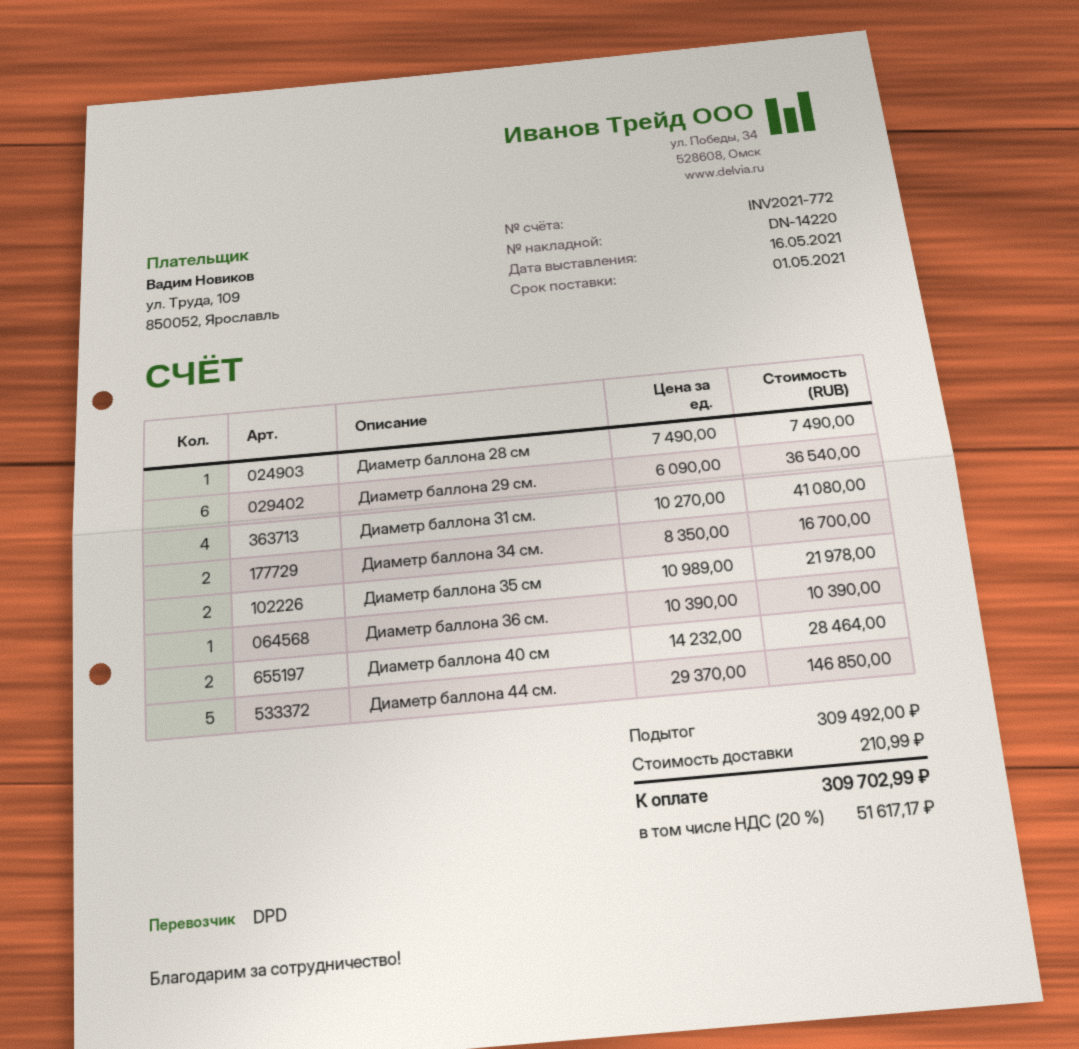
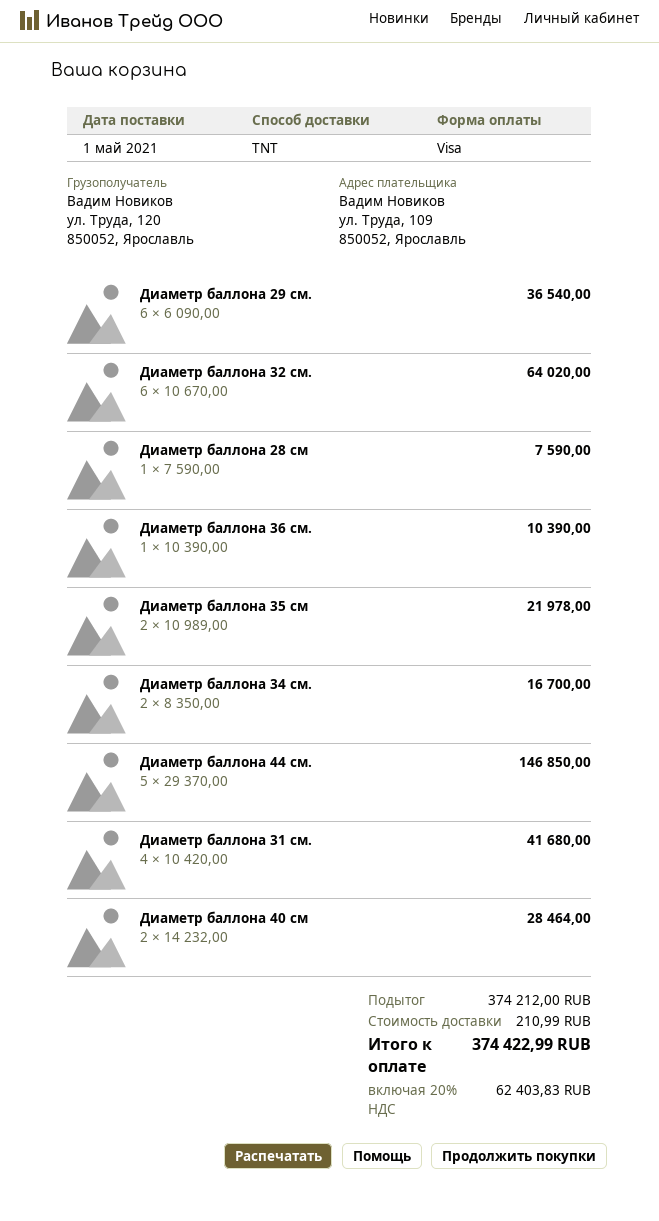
shipping method: DPD -> TNT
Диаметр баллона 28 см: 1 x 7490.00 = 7490.00 -> 1 x 7590.00 = 7590.00
Диаметр баллона 31 см.: 4 x 10270.00 = 41080.00 -> 4 x 10420.00 = 41680.00
Диаметр баллона 32 см.: none -> 6 x 10670.00 = 64020.00
subtotal: 309492.00 -> 374212.00
tax: 20% = 51617.17 -> 20% = 62403.83
total: 309702.99 -> 374422.99

